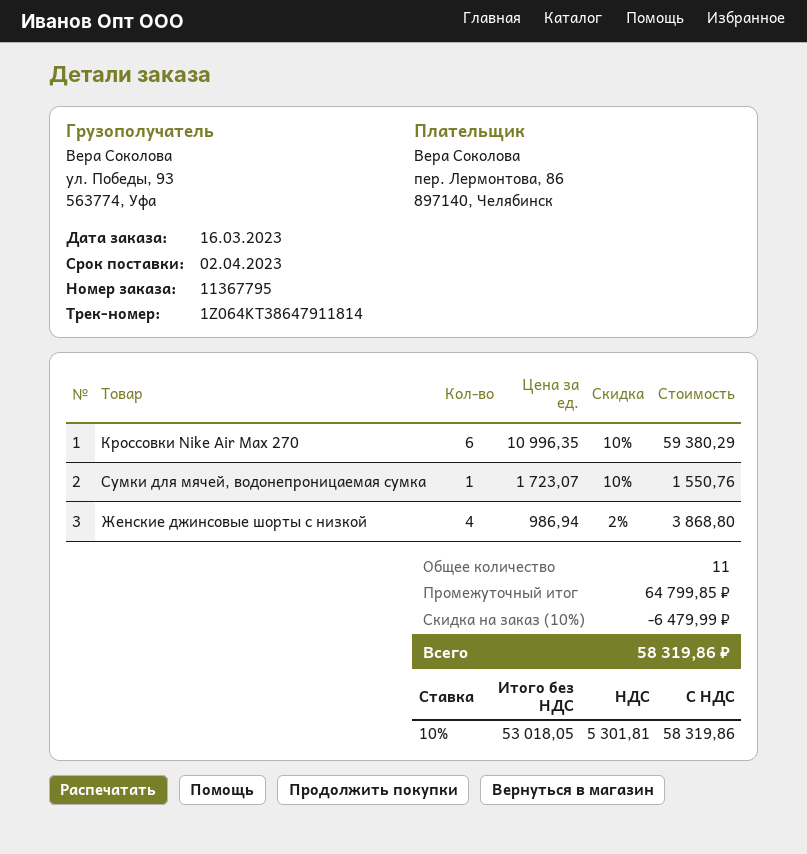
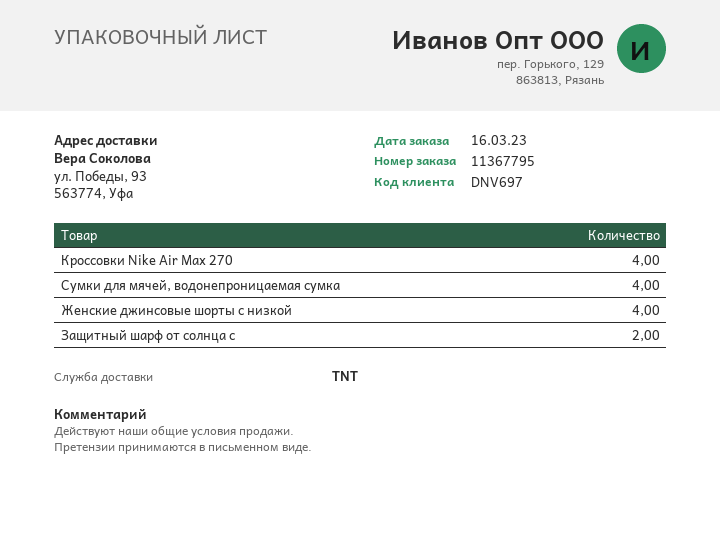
Кроссовки Nike Air Max 270: 6 -> 4
Сумки для мячей, водонепроницаемая сумка: 1 -> 4
Защитный шарф от солнца с: none -> 2

